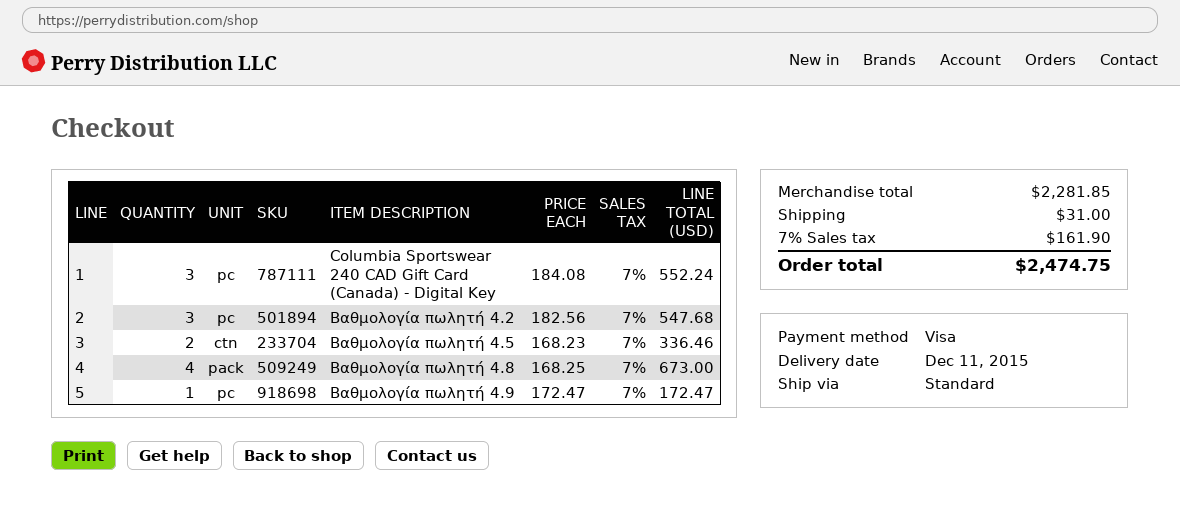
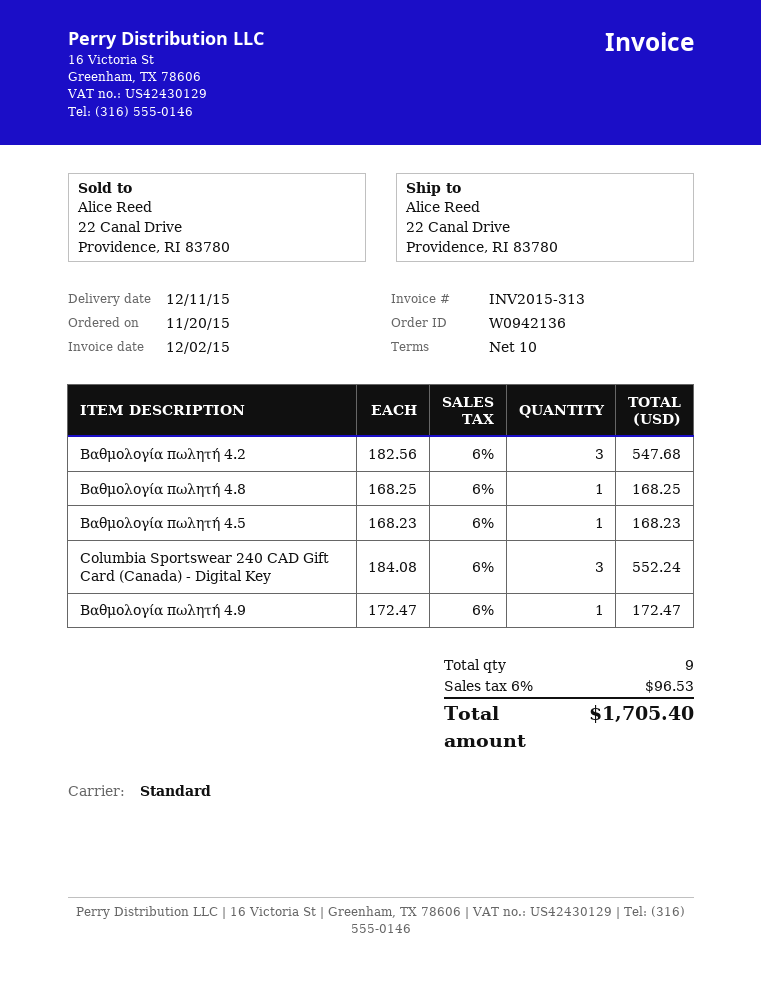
Βαθμολογία πωλητή 4.5: 2 x 168.23 = 336.46 -> 1 x 168.23 = 168.23
Βαθμολογία πωλητή 4.8: 4 x 168.25 = 673.00 -> 1 x 168.25 = 168.25
shipping: 31.00 -> none
tax: 7% = 161.90 -> 6% = 96.53
total: 2474.75 -> 1705.40

